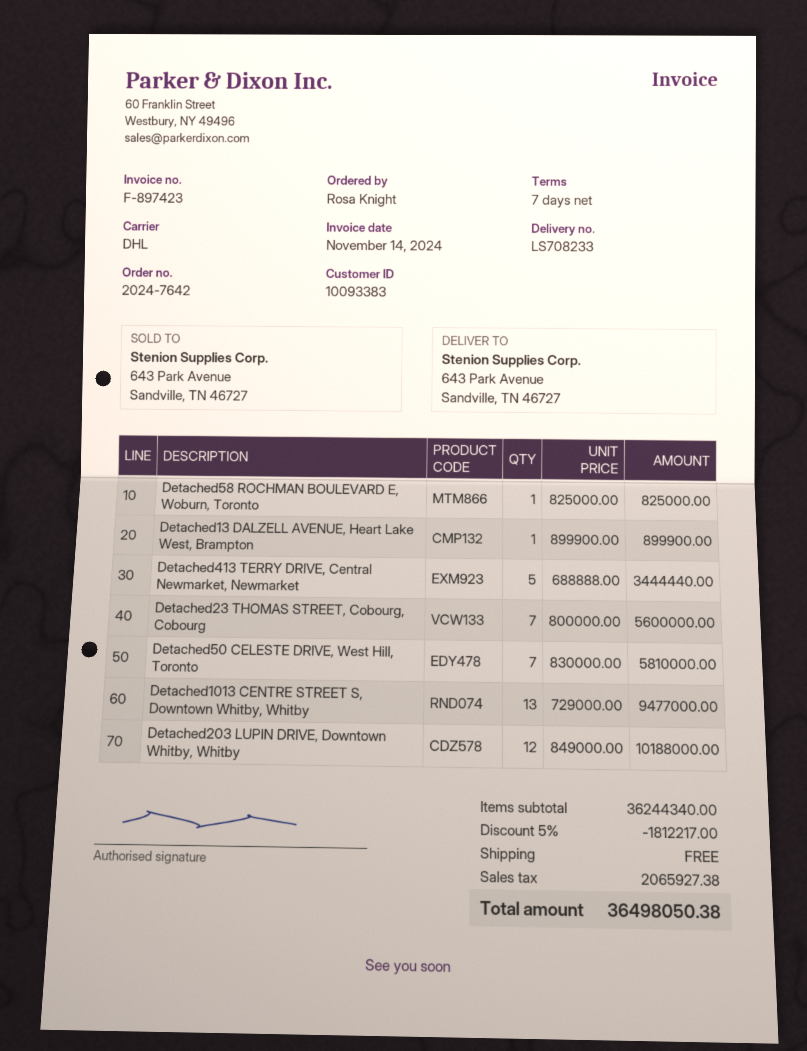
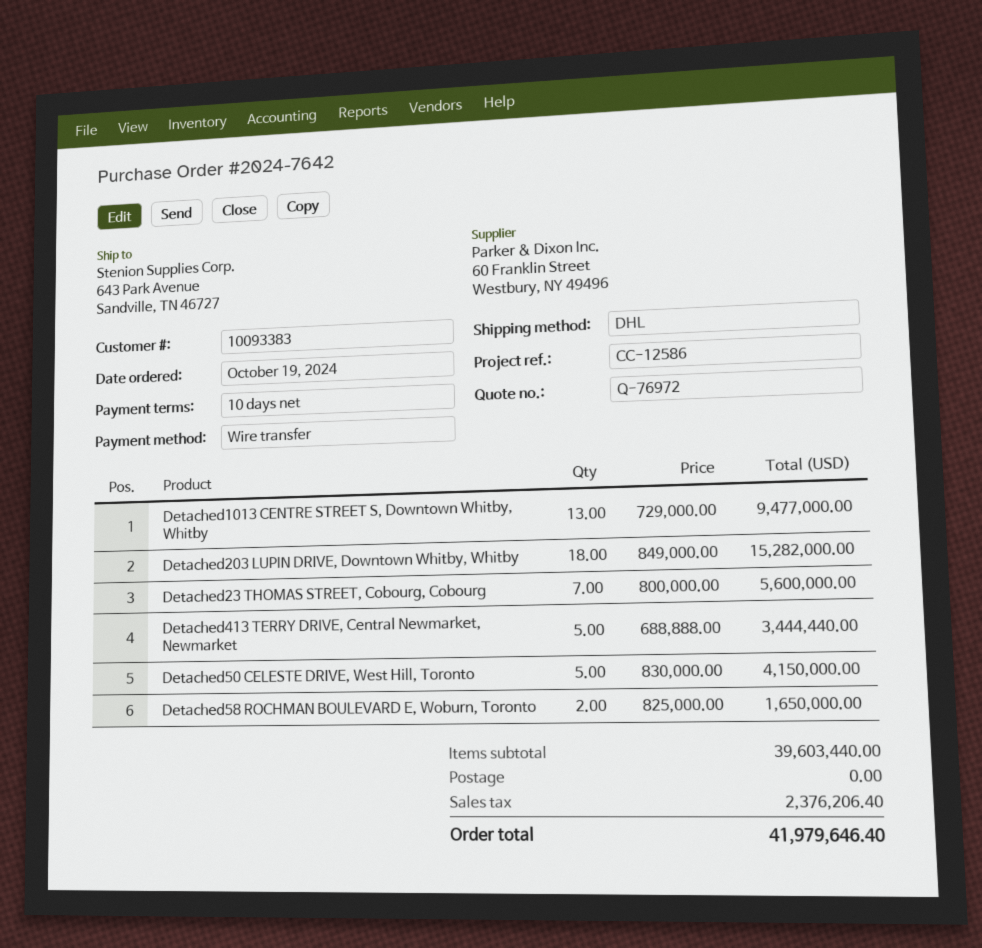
payment terms: 7 days -> 10 days
Detached58 ROCHMAN BOULEVARD E, Woburn, Toronto: 1 x 825000.00 = 825000.00 -> 2 x 825000.00 = 1650000.00
Detached13 DALZELL AVENUE, Heart Lake West, Brampton: 1 x 899900.00 = 899900.00 -> none
Detached50 CELESTE DRIVE, West Hill, Toronto: 7 x 830000.00 = 5810000.00 -> 5 x 830000.00 = 4150000.00
Detached203 LUPIN DRIVE, Downtown Whitby, Whitby: 12 x 849000.00 = 10188000.00 -> 18 x 849000.00 = 15282000.00
subtotal: 36244340.00 -> 39603440.00
discount: 5% = 1812217.00 -> none
tax: 2065927.38 -> 2376206.40
total: 36498050.38 -> 41979646.40

